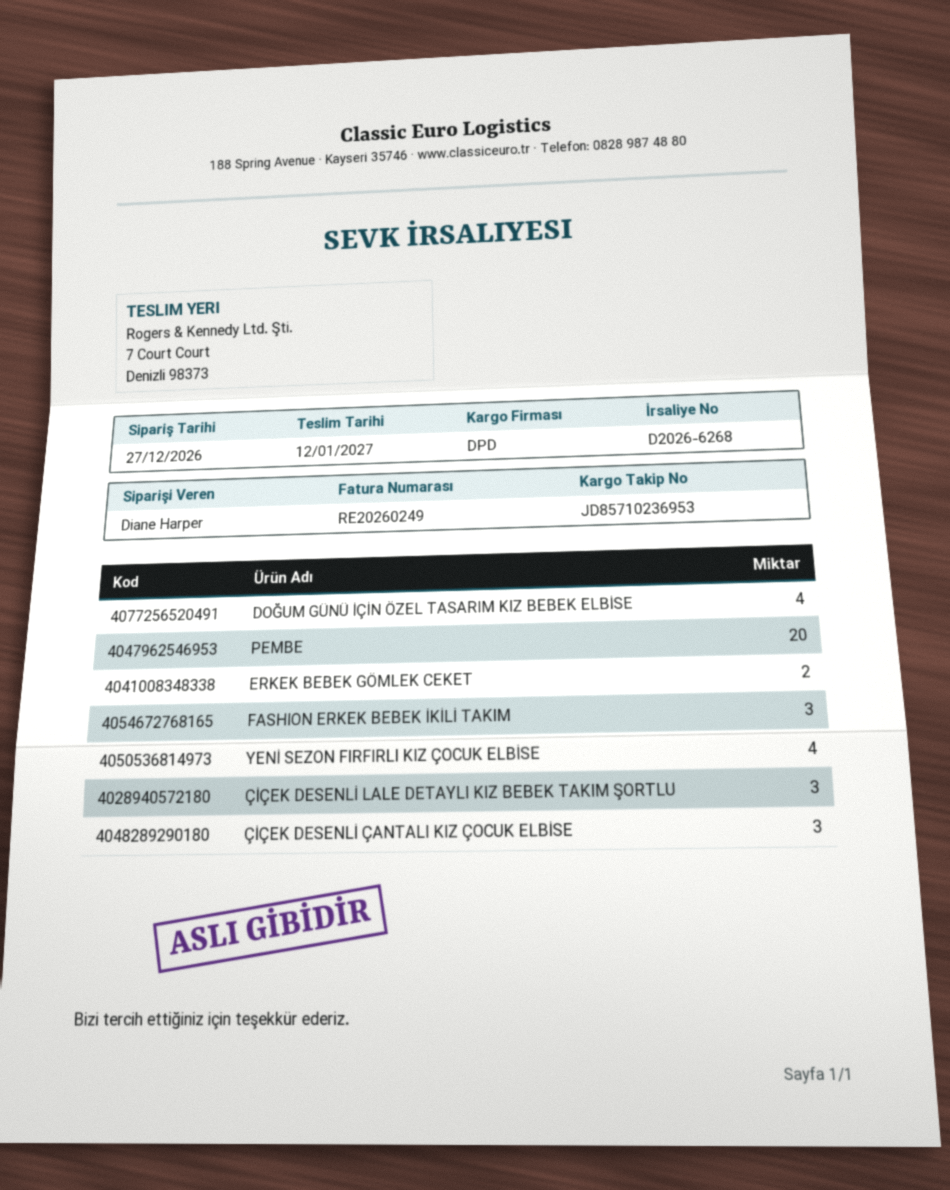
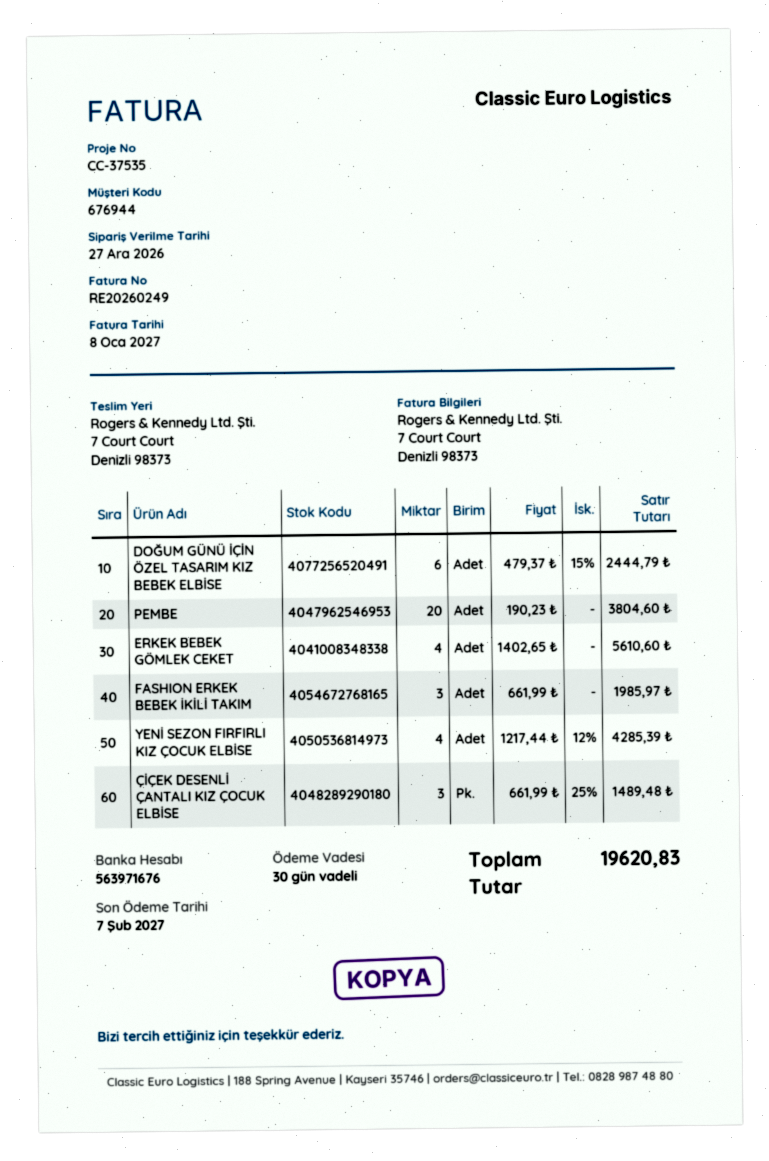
DOĞUM GÜNÜ İÇİN ÖZEL TASARIM KIZ BEBEK ELBİSE: 4 -> 6
ERKEK BEBEK GÖMLEK CEKET: 2 -> 4
ÇİÇEK DESENLİ LALE DETAYLI KIZ BEBEK TAKIM ŞORTLU: 3 -> none

